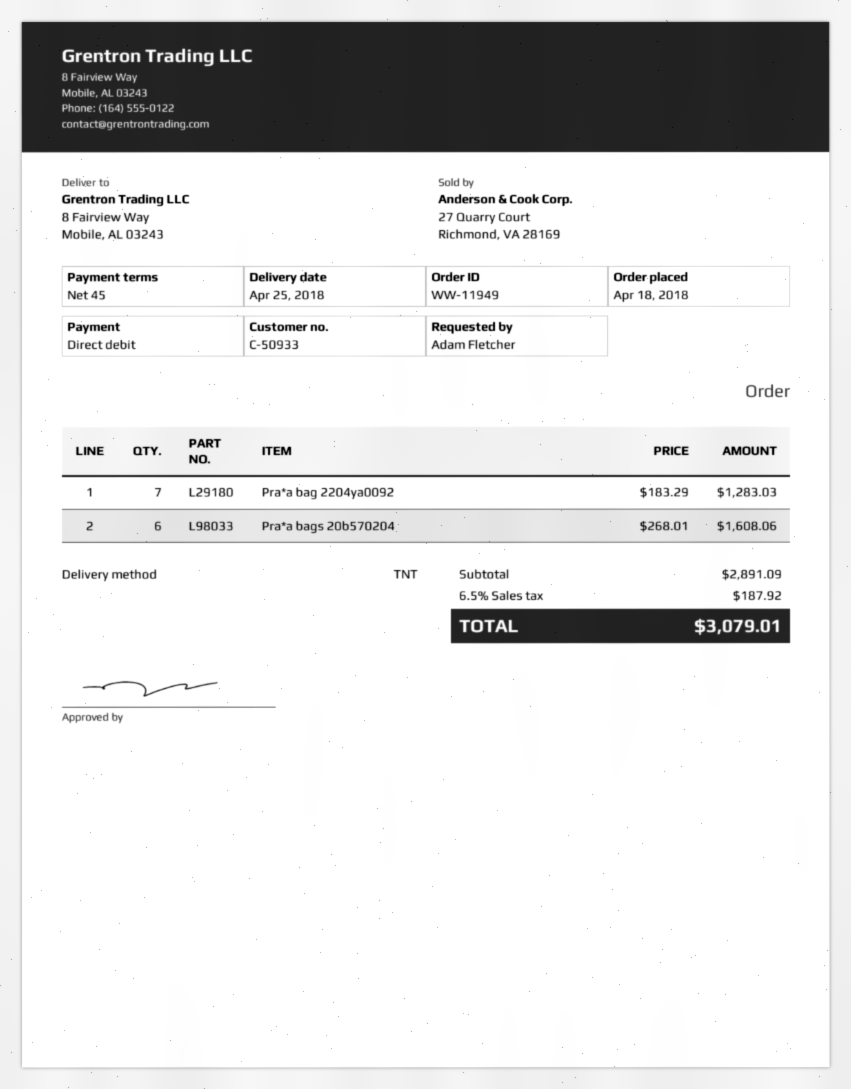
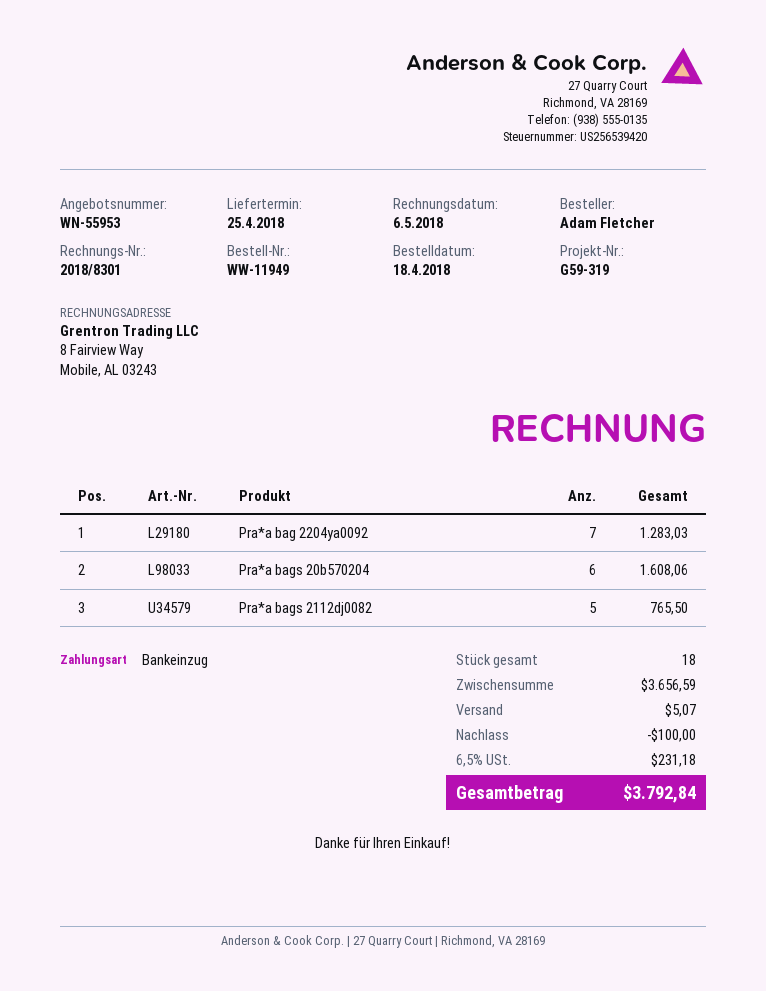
Pra*a bags 2112dj0082: none -> 5 for 765.50
subtotal: 2891.09 -> 3656.59
discount: none -> 100.00
shipping: none -> 5.07
tax: 6.5% = 187.92 -> 6.5% = 231.18
total: 3079.01 -> 3792.84

